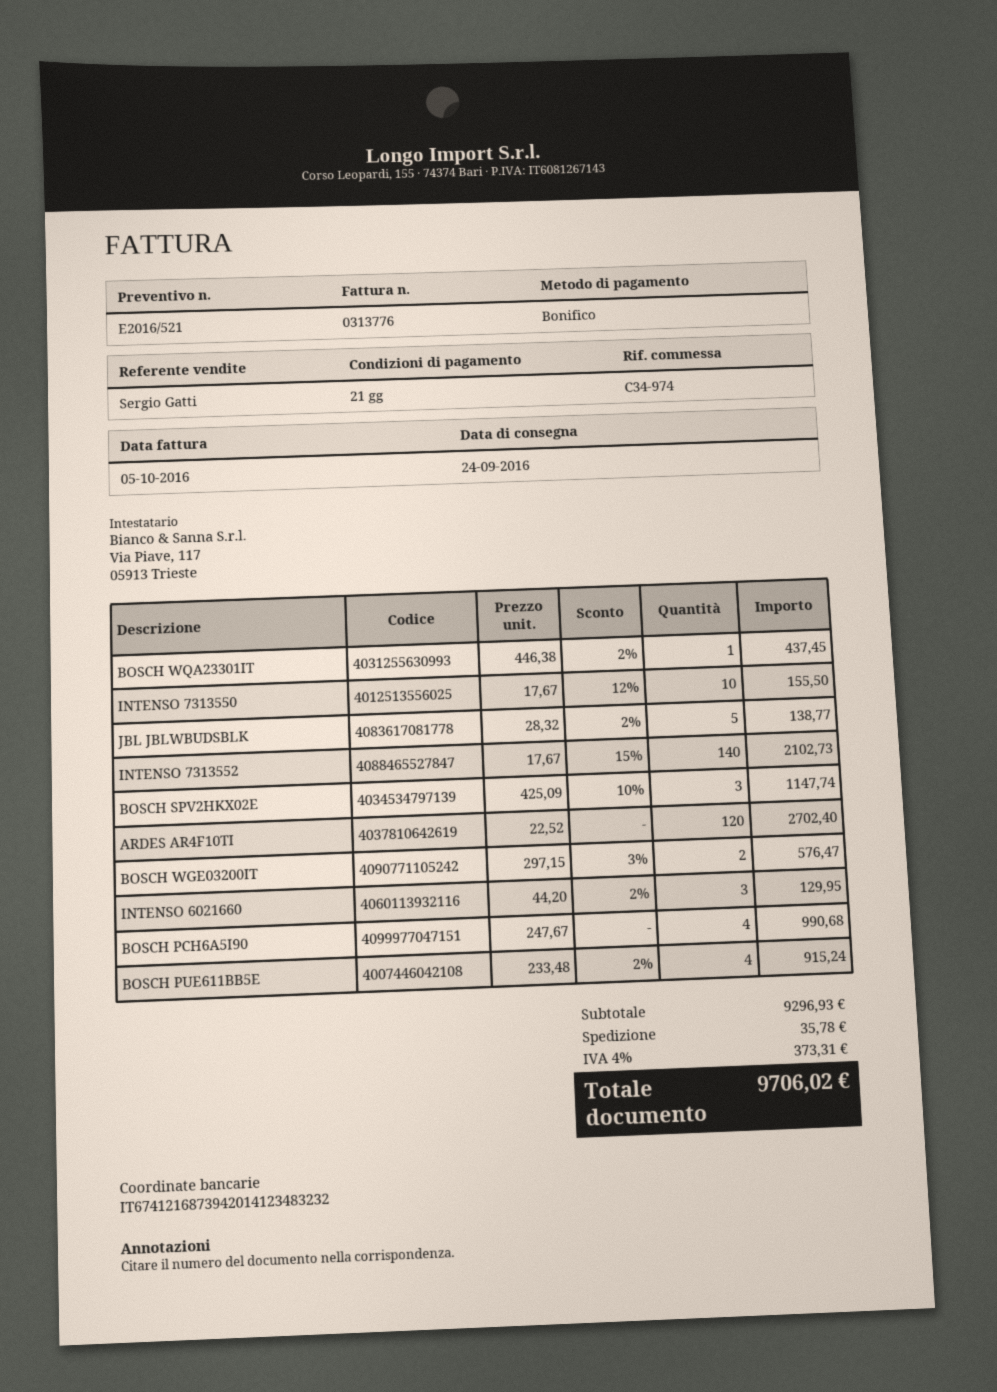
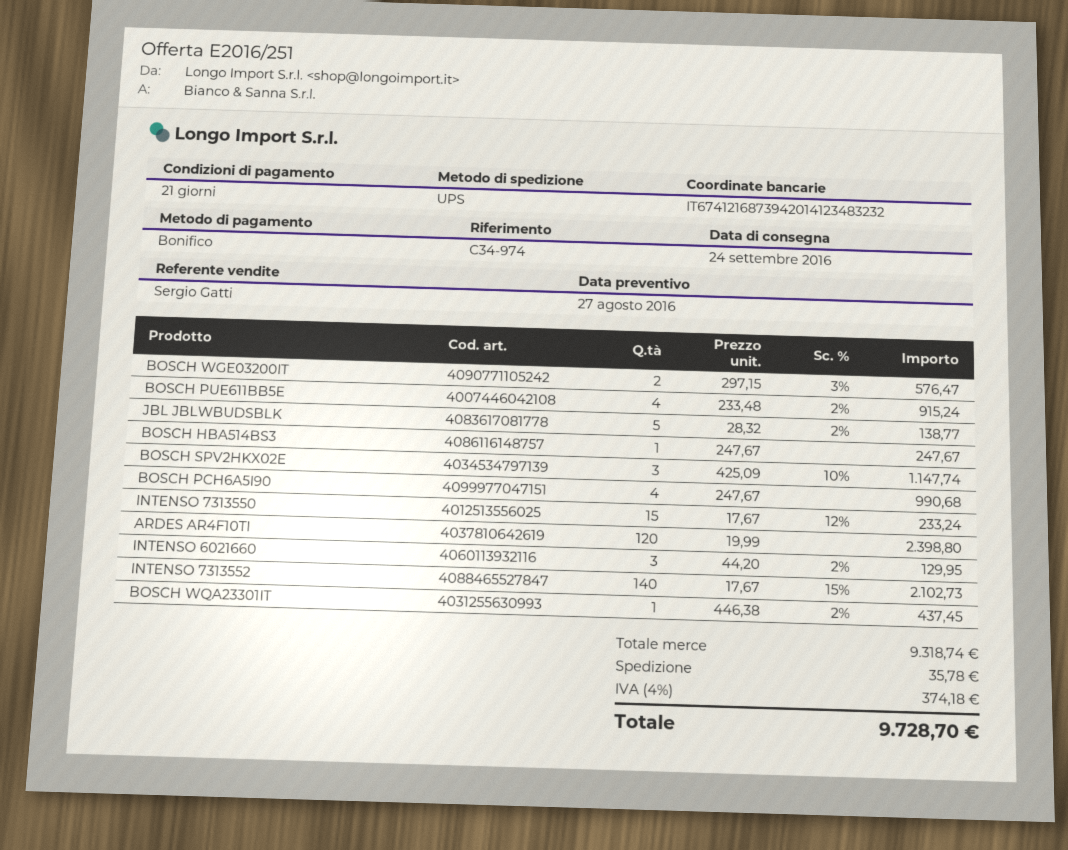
quote number: E2016/521 -> E2016/251
INTENSO 7313550: 10 x 17.67 - 12% = 155.50 -> 15 x 17.67 - 12% = 233.24
ARDES AR4F10TI: 120 x 22.52 = 2702.40 -> 120 x 19.99 = 2398.80
BOSCH HBA514BS3: none -> 1 x 247.67 = 247.67
subtotal: 9296.93 -> 9318.74
tax: 4% = 373.31 -> 4% = 374.18
total: 9706.02 -> 9728.70

